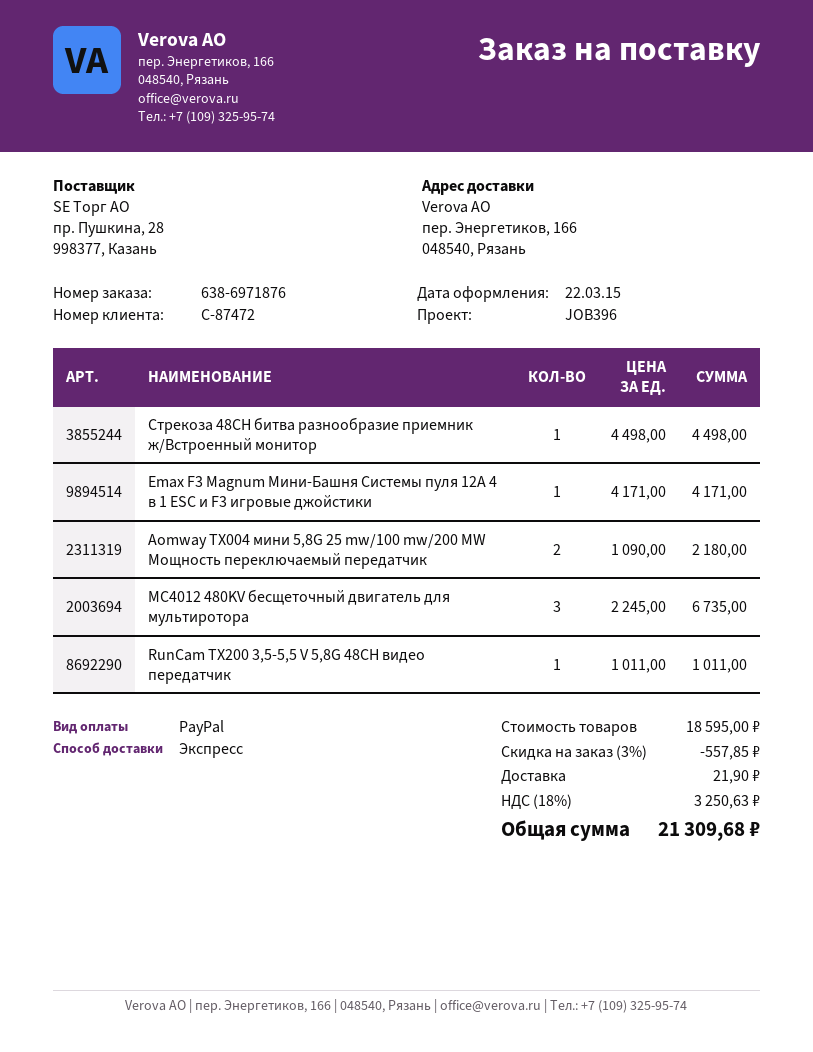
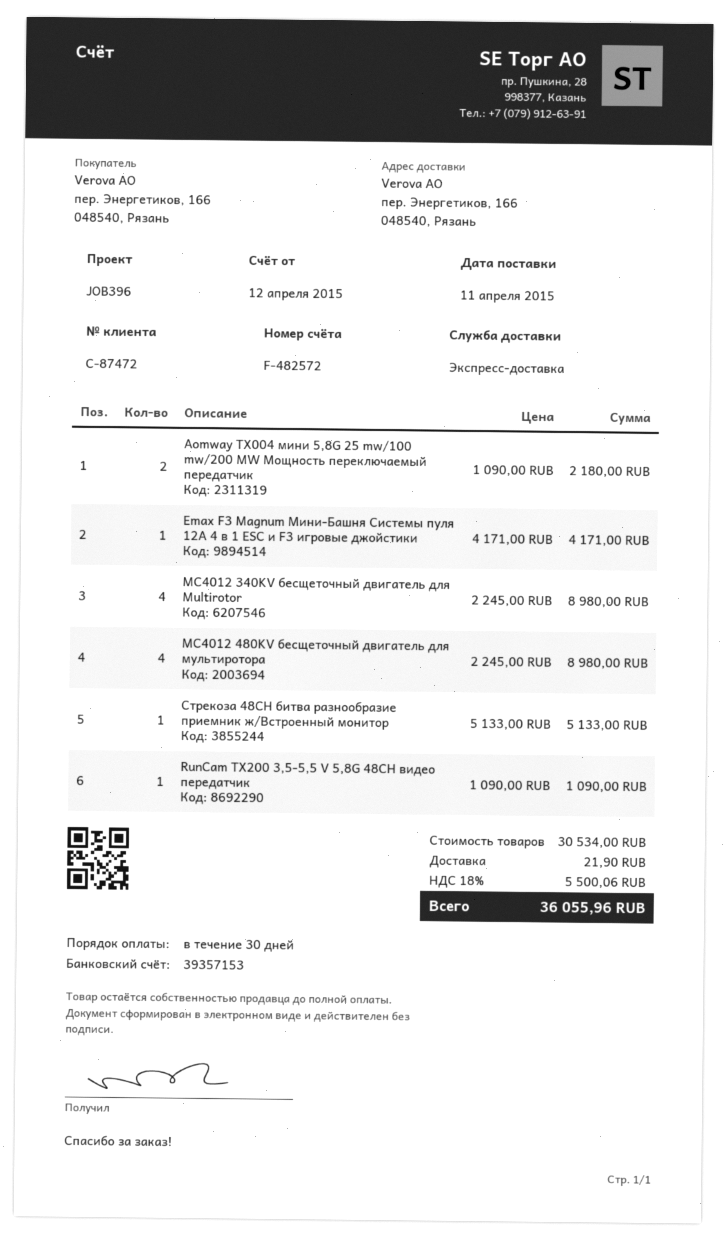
Стрекоза 48CH битва разнообразие приемник ж/Встроенный монитор: 1 x 4498.00 = 4498.00 -> 1 x 5133.00 = 5133.00
MC4012 480KV бесщеточный двигатель для мультиротора: 3 x 2245.00 = 6735.00 -> 4 x 2245.00 = 8980.00
RunCam TX200 3,5-5,5 V 5,8G 48CH видео передатчик: 1 x 1011.00 = 1011.00 -> 1 x 1090.00 = 1090.00
MC4012 340KV бесщеточный двигатель для Multirotor: none -> 4 x 2245.00 = 8980.00
subtotal: 18595.00 -> 30534.00
discount: 3% = 557.85 -> none
tax: 18% = 3250.63 -> 18% = 5500.06
total: 21309.68 -> 36055.96

